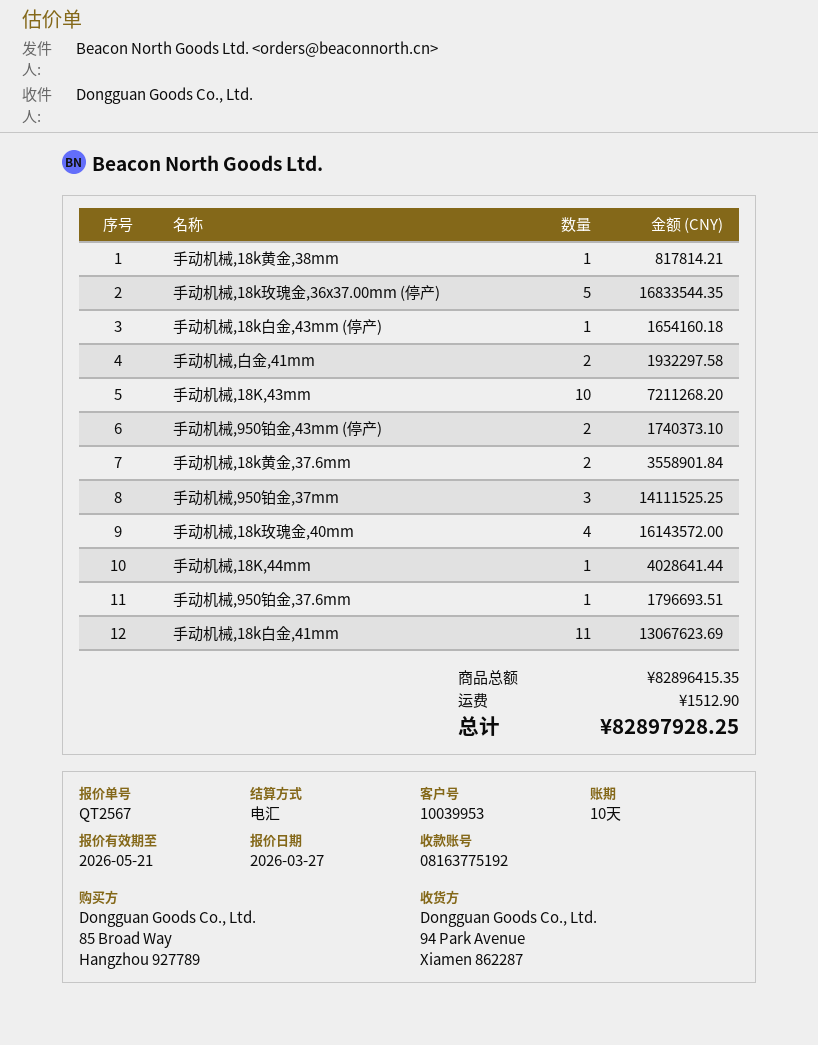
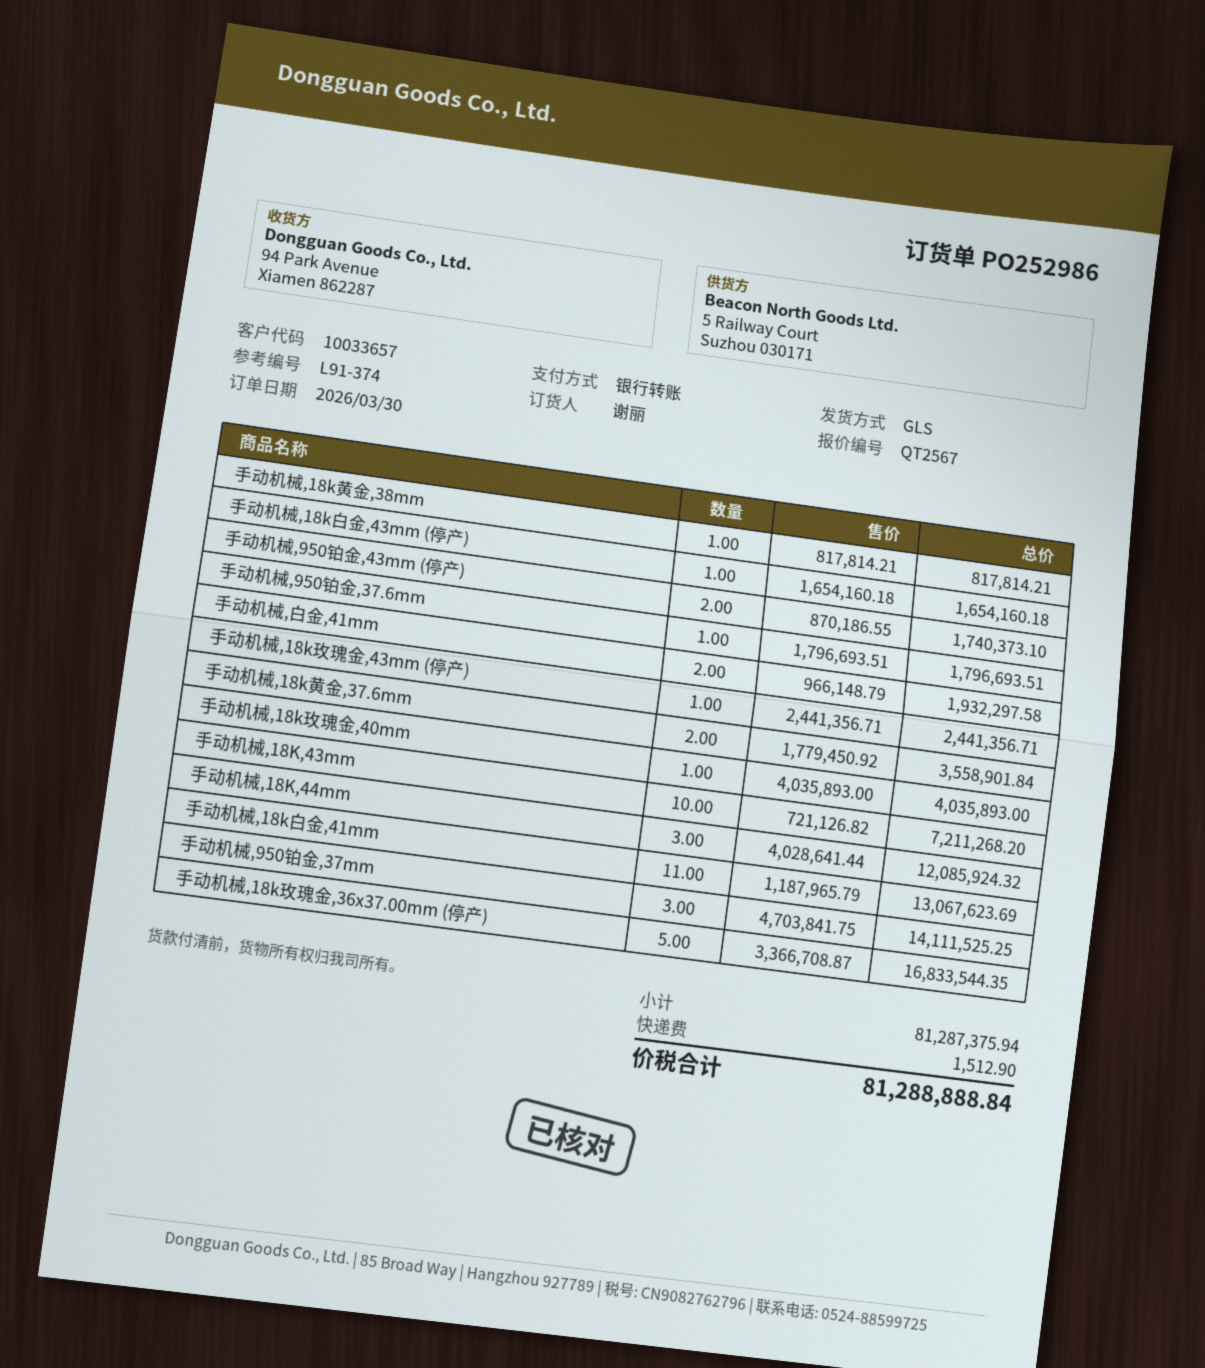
customer number: 10039953 -> 10033657
手动机械,18k玫瑰金,40mm: 4 for 16143572.00 -> 1 for 4035893.00
手动机械,18K,44mm: 1 for 4028641.44 -> 3 for 12085924.32
手动机械,18k玫瑰金,43mm (停产): none -> 1 for 2441356.71
subtotal: 82896415.35 -> 81287375.94
total: 82897928.25 -> 81288888.84

